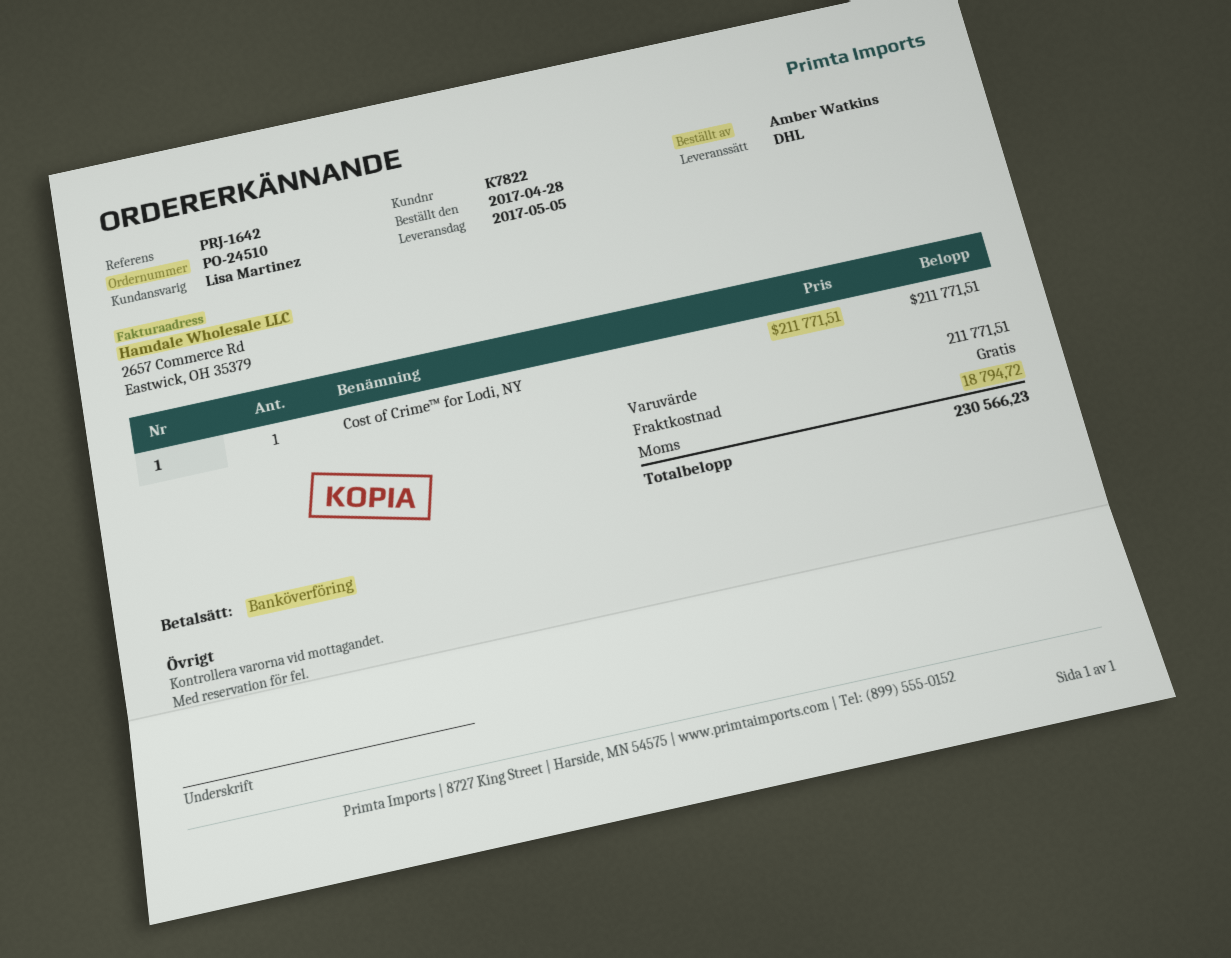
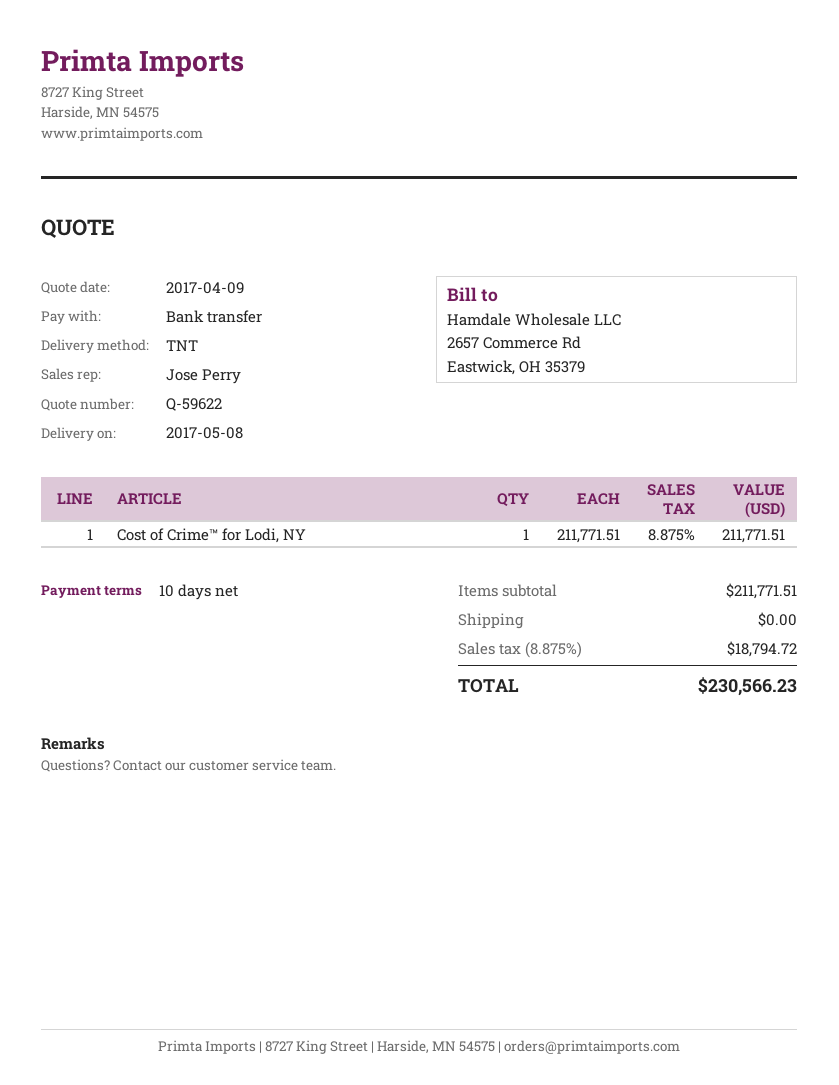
delivery date: 2017-05-05 -> 2017-05-08
sales rep: Lisa Martinez -> Jose Perry
shipping method: DHL -> TNT

